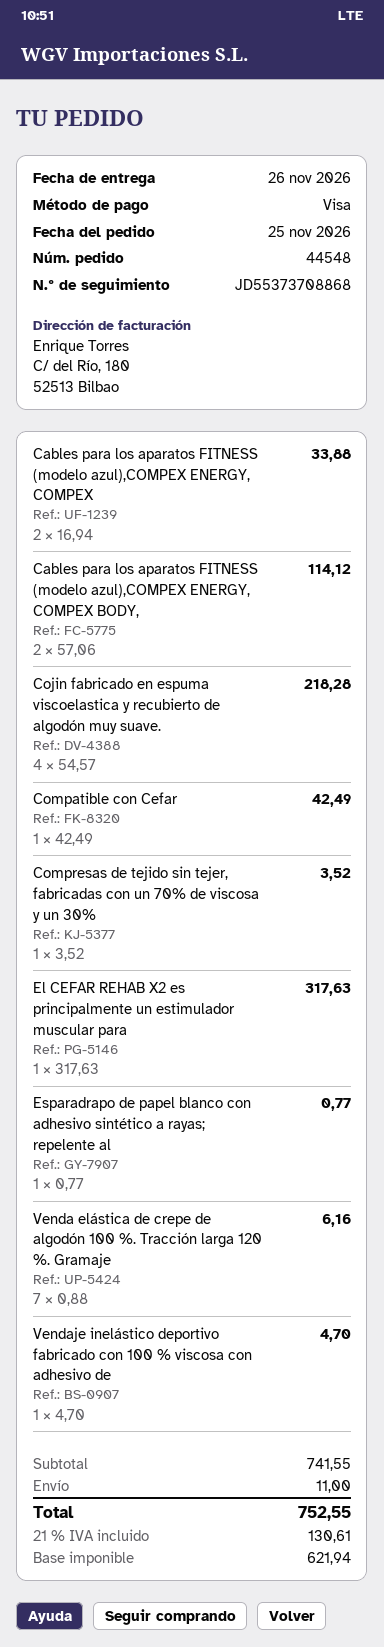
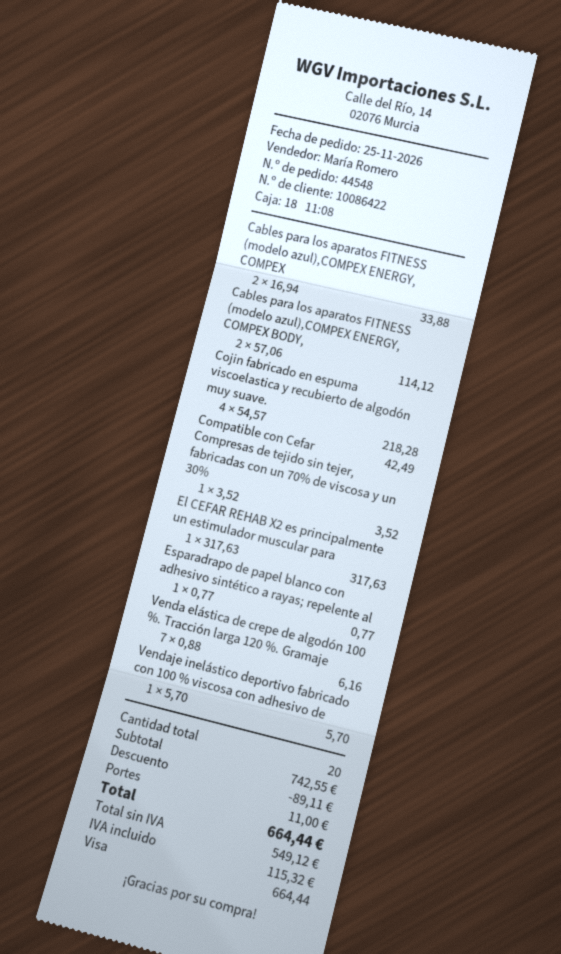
Vendaje inelástico deportivo fabricado con 100 % viscosa con adhesivo de: 1 x 4.70 = 4.70 -> 1 x 5.70 = 5.70
subtotal: 741.55 -> 742.55
discount: none -> 89.11
net: 621.94 -> 549.12
tax: 130.61 -> 115.32
total: 752.55 -> 664.44

